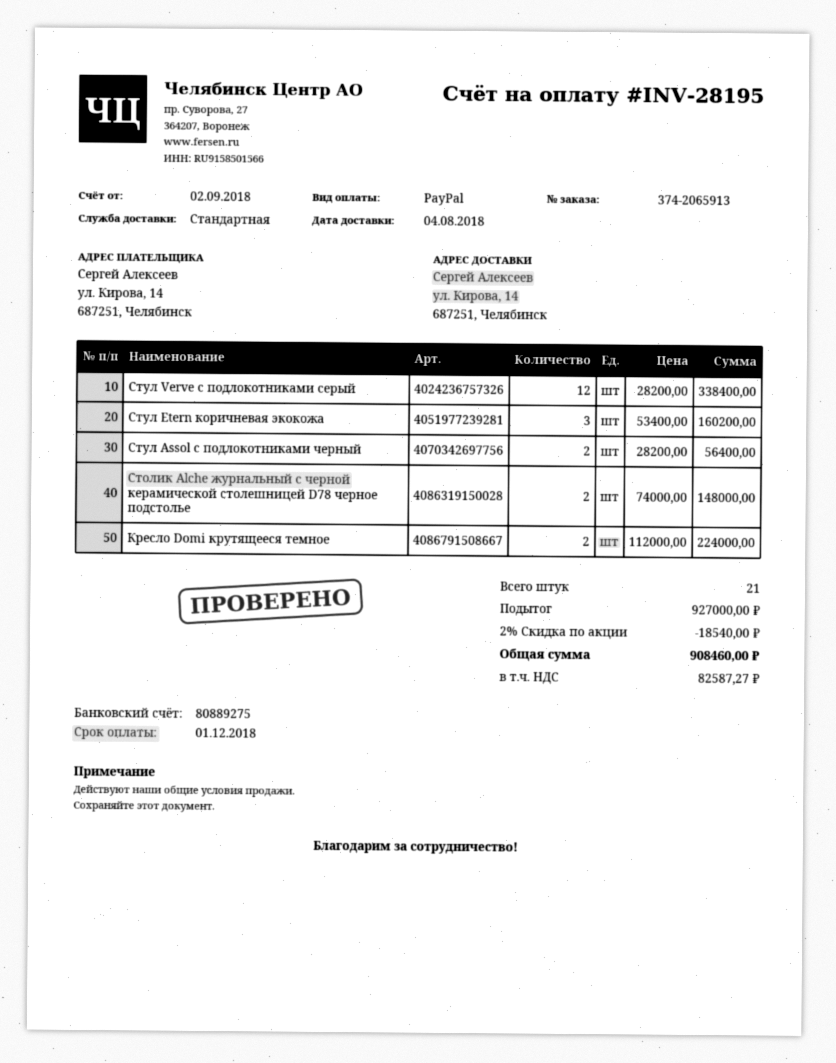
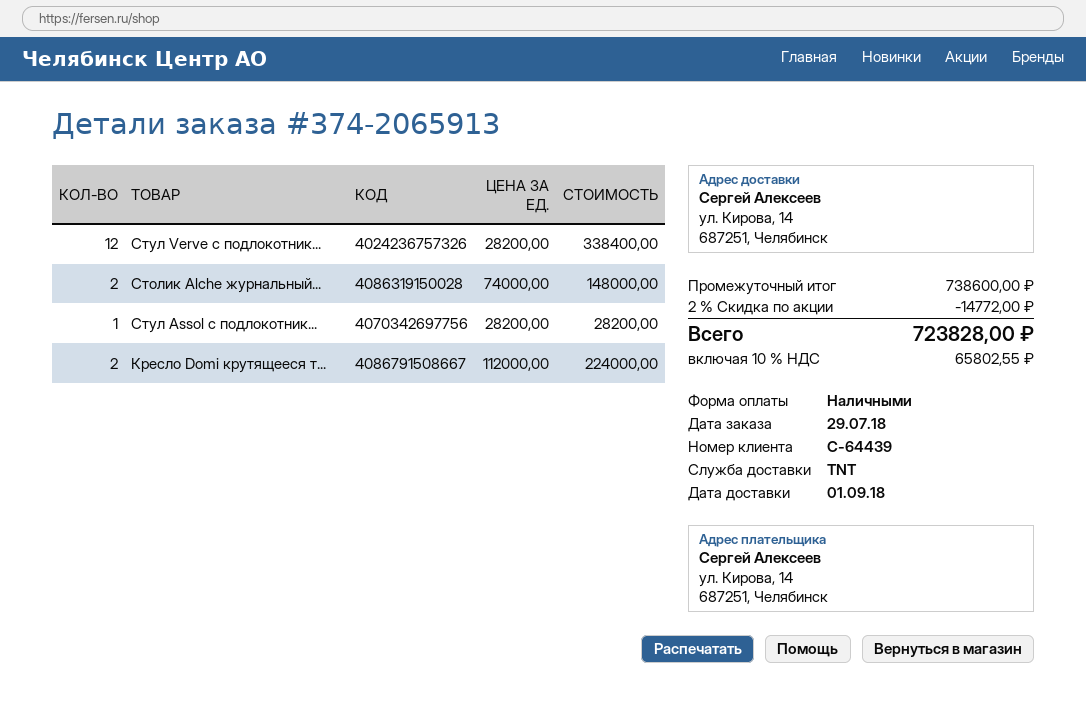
delivery date: 2018-08-04 -> 2018-09-01
payment method: PayPal -> cash
shipping method: standard -> TNT
Стул Etern коричневая экокожа: 3 x 53400.00 = 160200.00 -> none
Стул Assol с подлокотниками черный: 2 x 28200.00 = 56400.00 -> 1 x 28200.00 = 28200.00
subtotal: 927000.00 -> 738600.00
discount: 2% = 18540.00 -> 2% = 14772.00
tax: 82587.27 -> 65802.55
total: 908460.00 -> 723828.00

